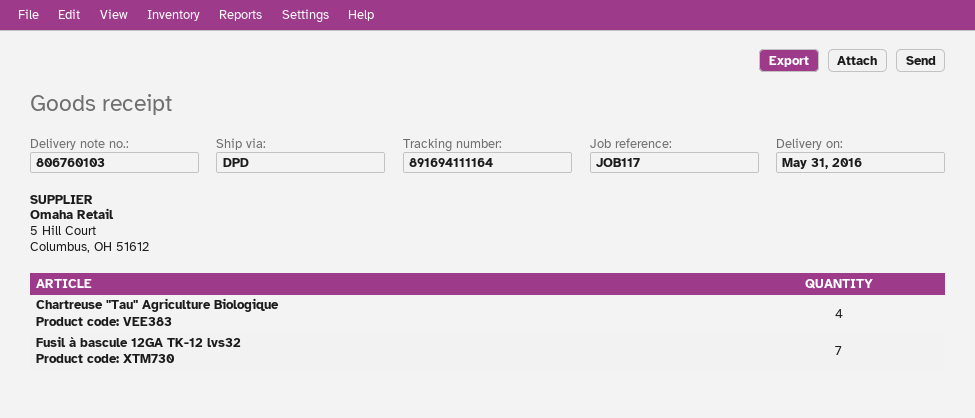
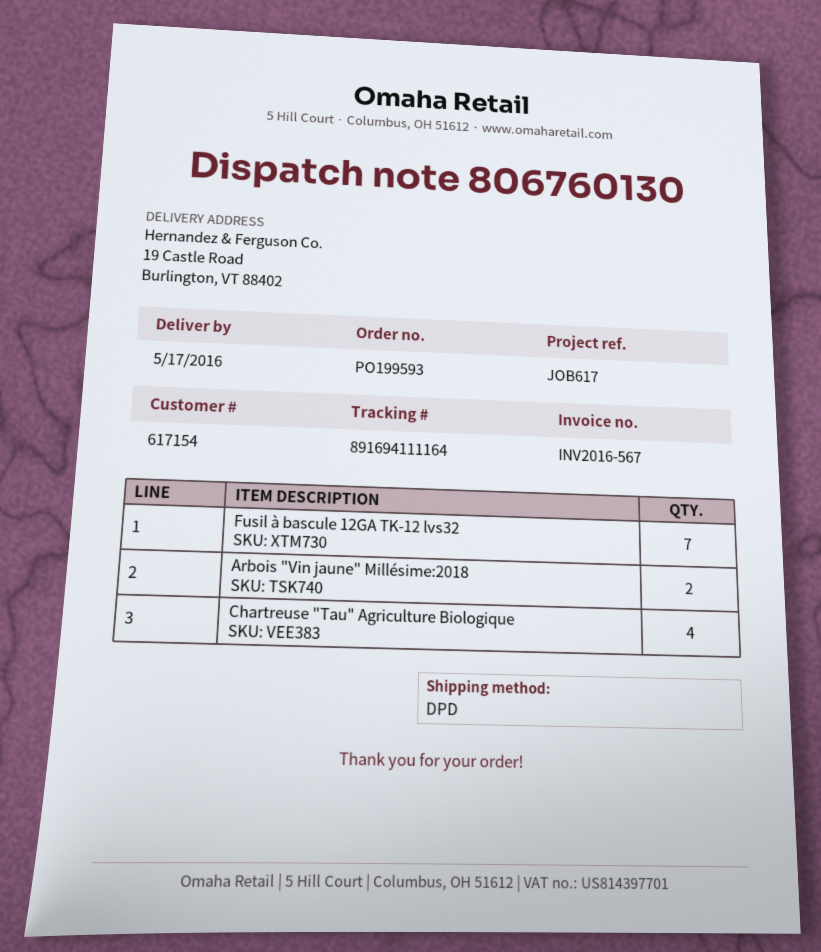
delivery note number: 806760103 -> 806760130
delivery date: 2016-05-31 -> 2016-05-17
reference: JOB117 -> JOB617
Arbois "Vin jaune" Millésime:2018: none -> 2

